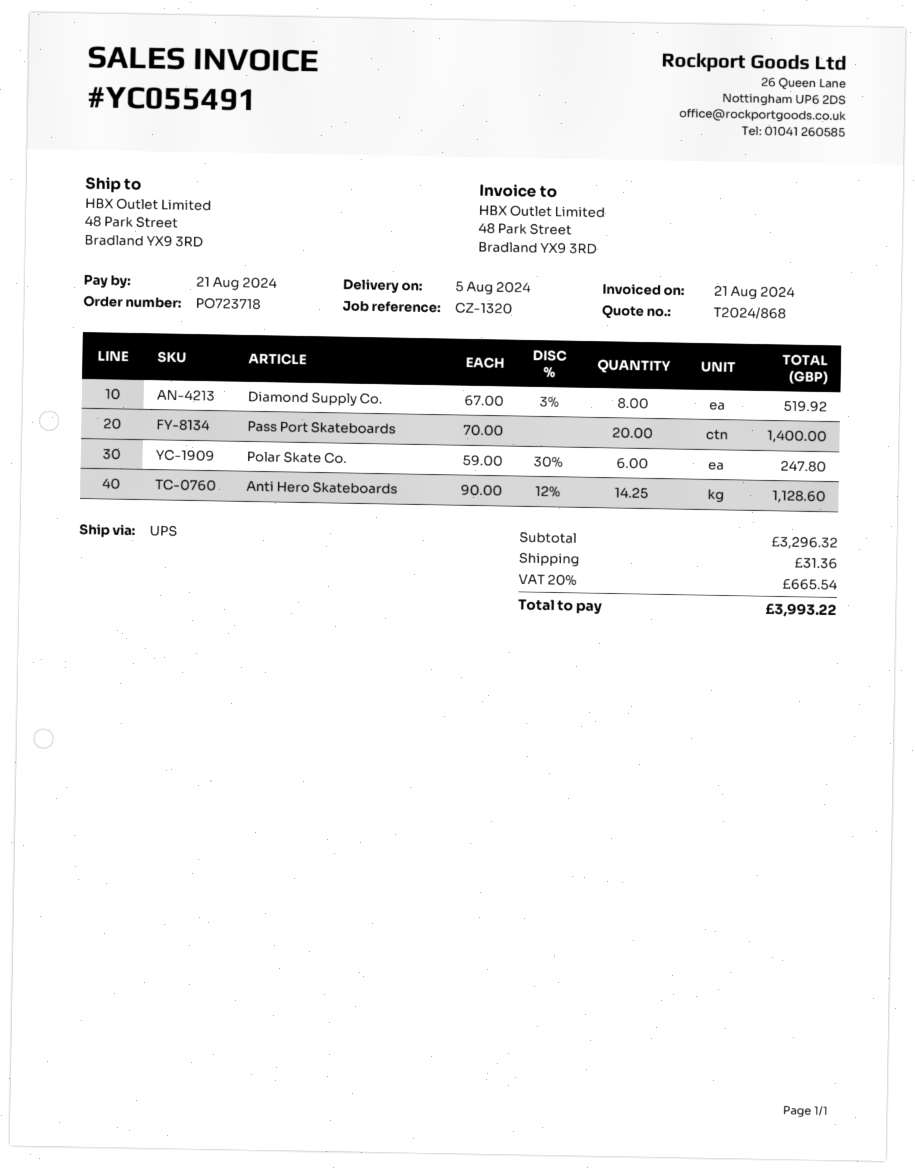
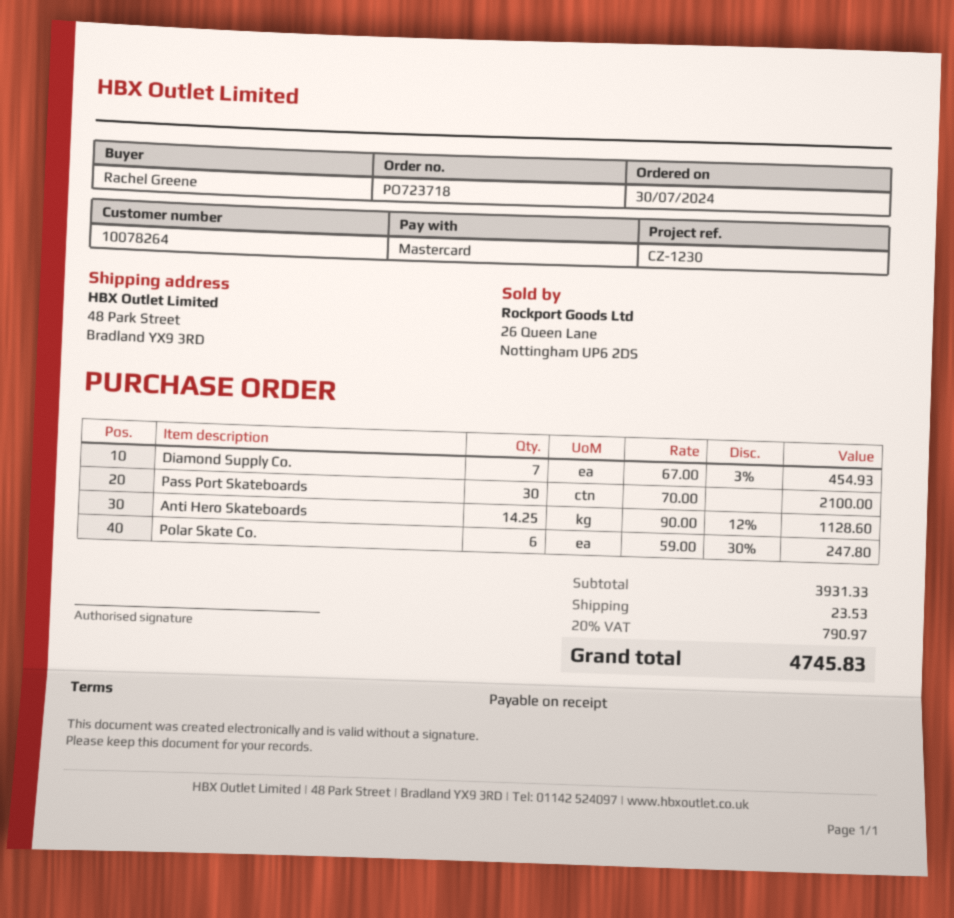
reference: CZ-1320 -> CZ-1230
Diamond Supply Co.: 8 x 67.00 - 3% = 519.92 -> 7 x 67.00 - 3% = 454.93
Pass Port Skateboards: 20 x 70.00 = 1400.00 -> 30 x 70.00 = 2100.00
subtotal: 3296.32 -> 3931.33
shipping: 31.36 -> 23.53
tax: 20% = 665.54 -> 20% = 790.97
total: 3993.22 -> 4745.83

